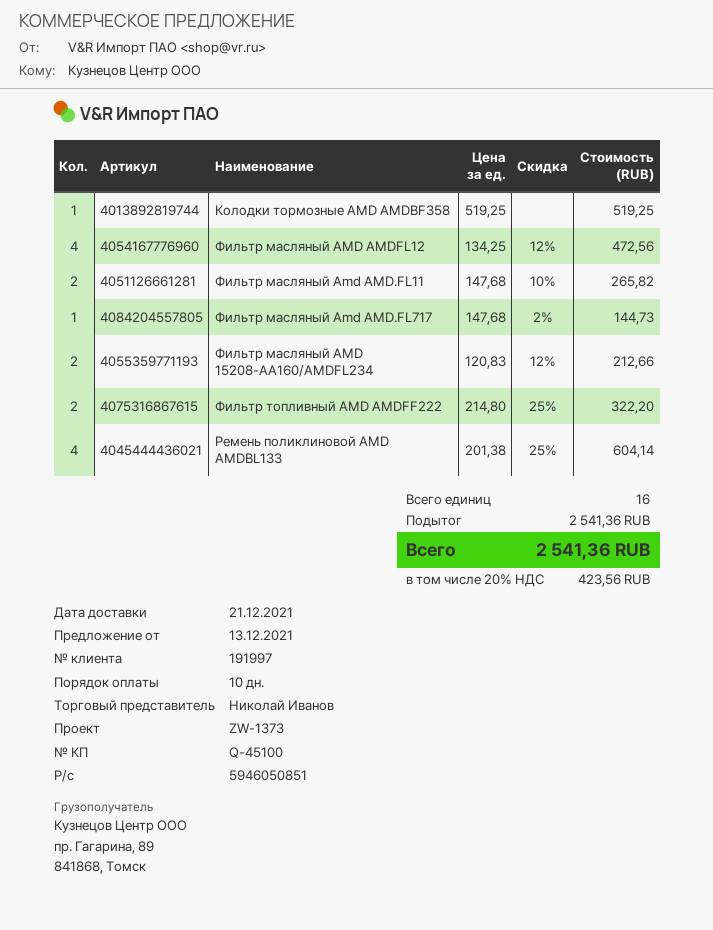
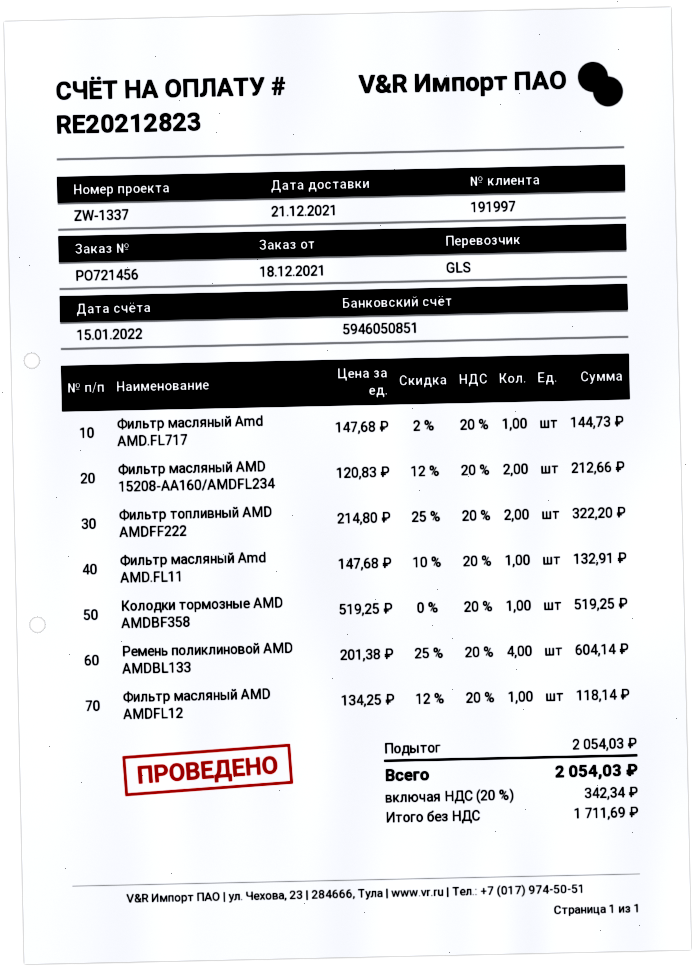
reference: ZW-1373 -> ZW-1337
Фильтр масляный AMD AMDFL12: 4 x 134.25 - 12% = 472.56 -> 1 x 134.25 - 12% = 118.14
Фильтр масляный Amd AMD.FL11: 2 x 147.68 - 10% = 265.82 -> 1 x 147.68 - 10% = 132.91
subtotal: 2541.36 -> 2054.03
tax: 20% = 423.56 -> 20% = 342.34
total: 2541.36 -> 2054.03

